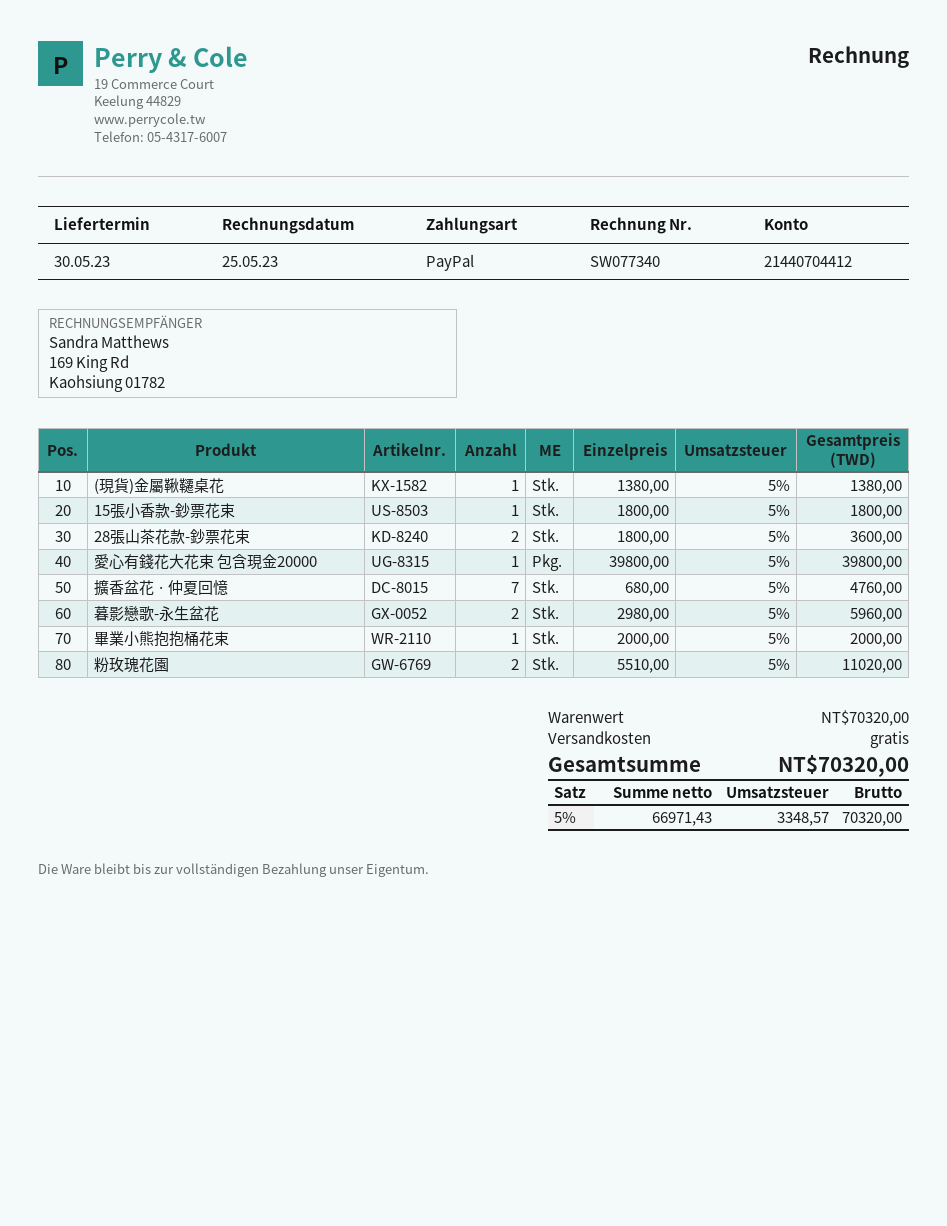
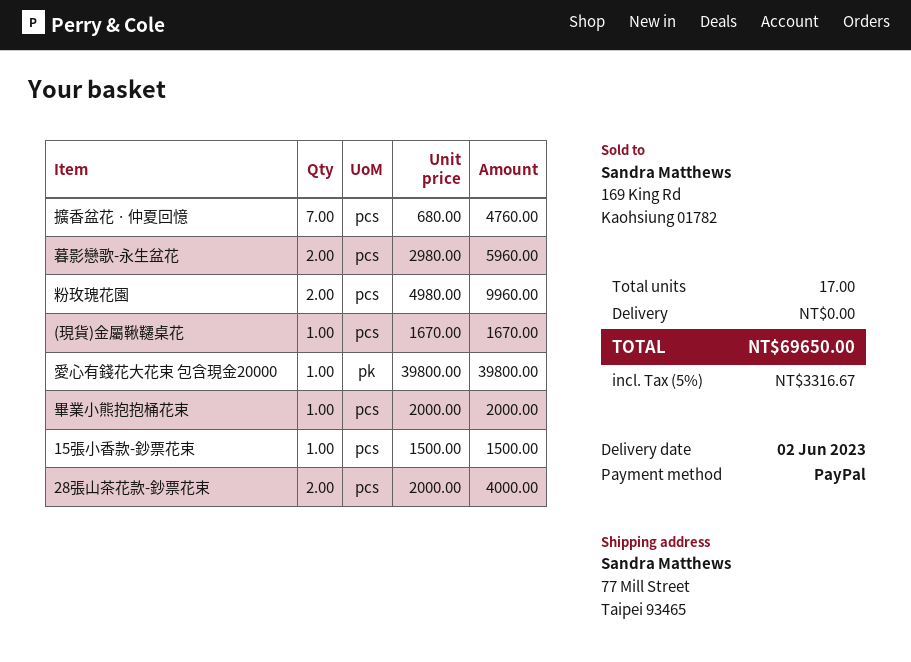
delivery date: 2023-05-30 -> 2023-06-02
(現貨)金屬鞦韆桌花: 1 x 1380.00 = 1380.00 -> 1 x 1670.00 = 1670.00
15張小香款-鈔票花束: 1 x 1800.00 = 1800.00 -> 1 x 1500.00 = 1500.00
28張山茶花款-鈔票花束: 2 x 1800.00 = 3600.00 -> 2 x 2000.00 = 4000.00
粉玫瑰花園: 2 x 5510.00 = 11020.00 -> 2 x 4980.00 = 9960.00
tax: 5% = 3348.57 -> 5% = 3316.67
total: 70320.00 -> 69650.00

